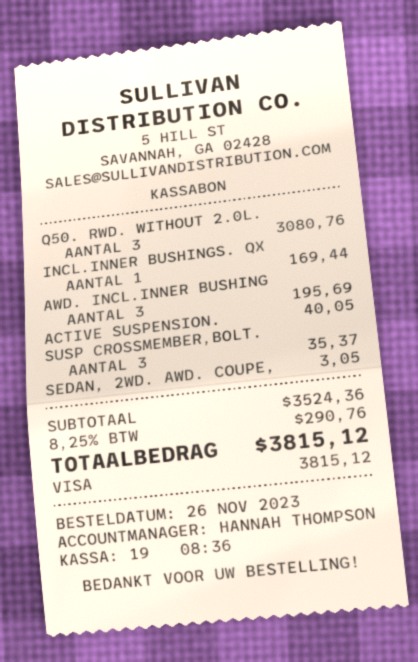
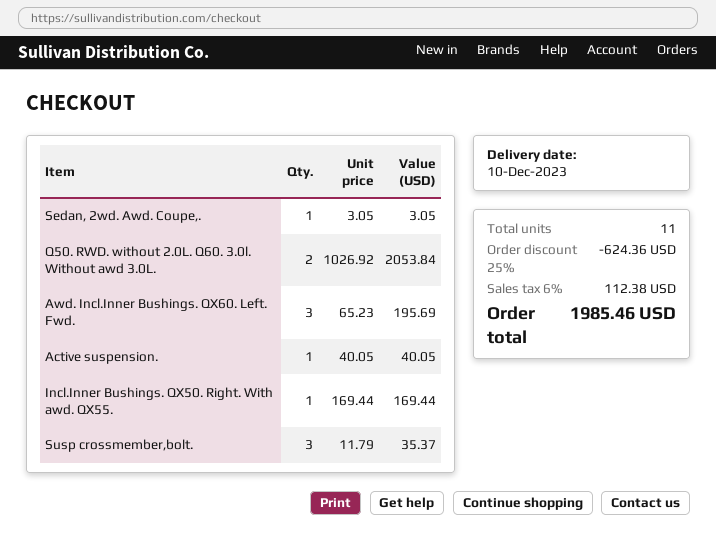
Q50. RWD. WITHOUT 2.0L.: 3 for 3080.76 -> 2 for 2053.84
discount: none -> 25% = 624.36
tax: 8.25% = 290.76 -> 6% = 112.38
total: 3815.12 -> 1985.46

